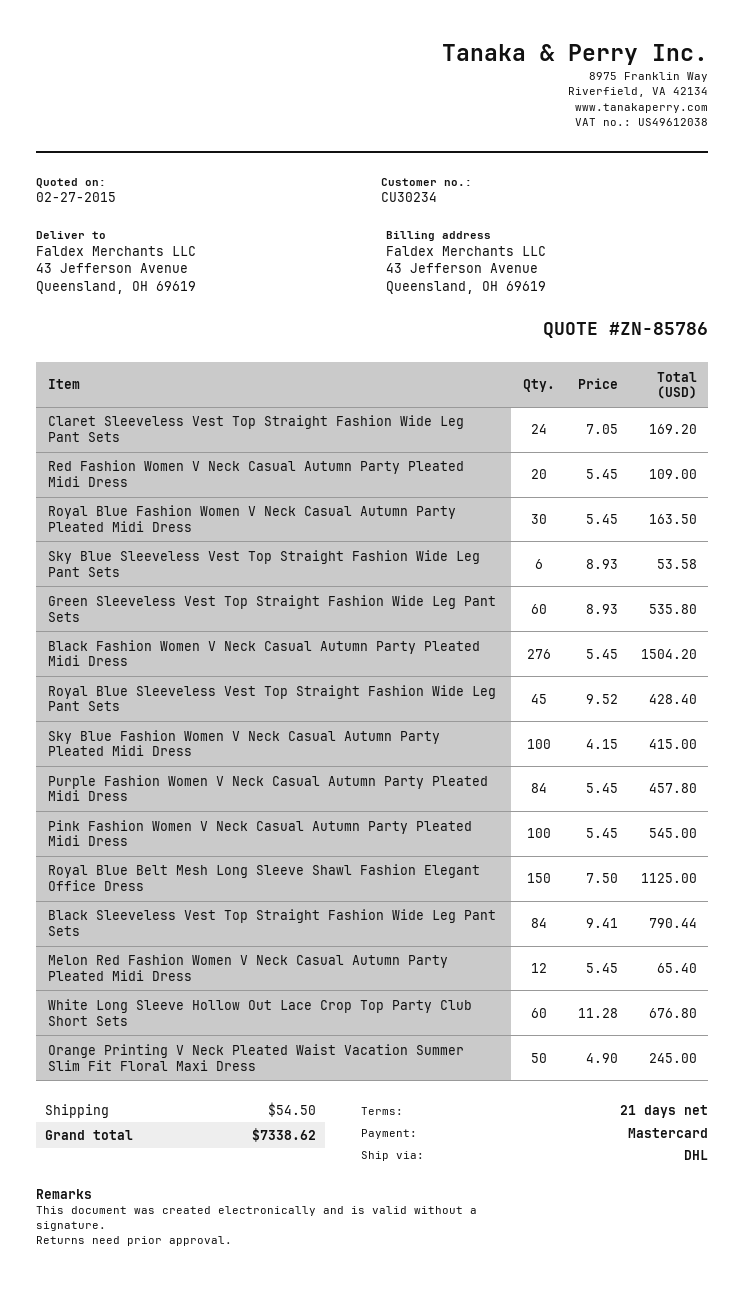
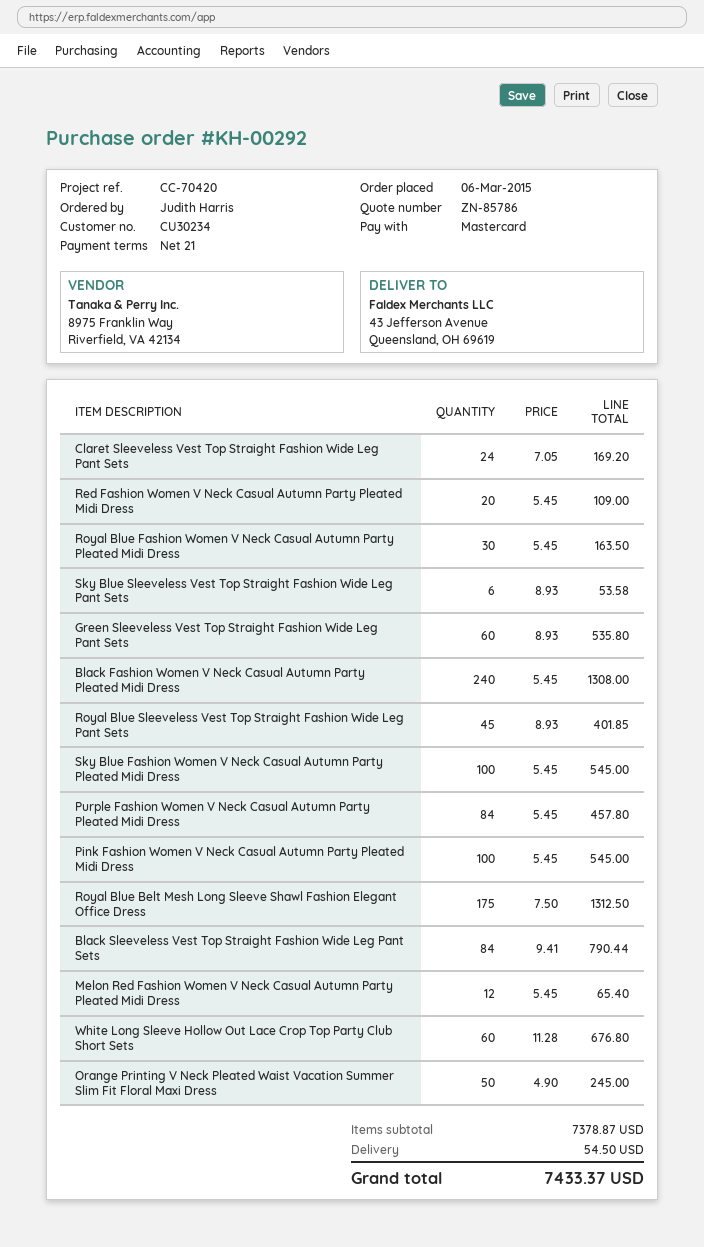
Black Fashion Women V Neck Casual Autumn Party Pleated Midi Dress: 276 x 5.45 = 1504.20 -> 240 x 5.45 = 1308.00
Royal Blue Sleeveless Vest Top Straight Fashion Wide Leg Pant Sets: 45 x 9.52 = 428.40 -> 45 x 8.93 = 401.85
Sky Blue Fashion Women V Neck Casual Autumn Party Pleated Midi Dress: 100 x 4.15 = 415.00 -> 100 x 5.45 = 545.00
Royal Blue Belt Mesh Long Sleeve Shawl Fashion Elegant Office Dress: 150 x 7.50 = 1125.00 -> 175 x 7.50 = 1312.50
total: 7338.62 -> 7433.37

